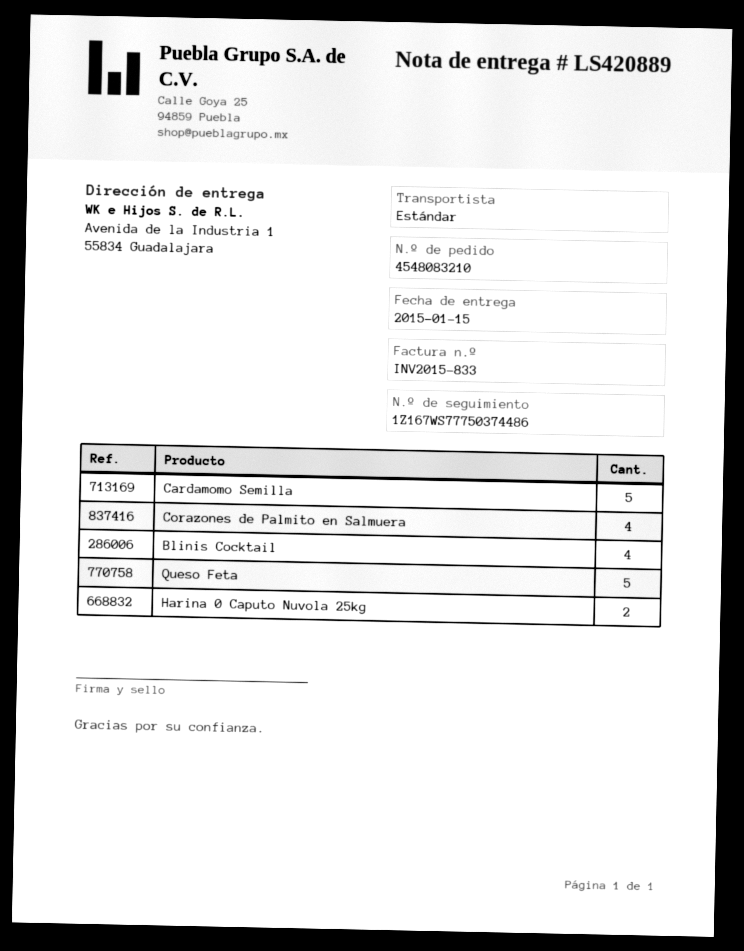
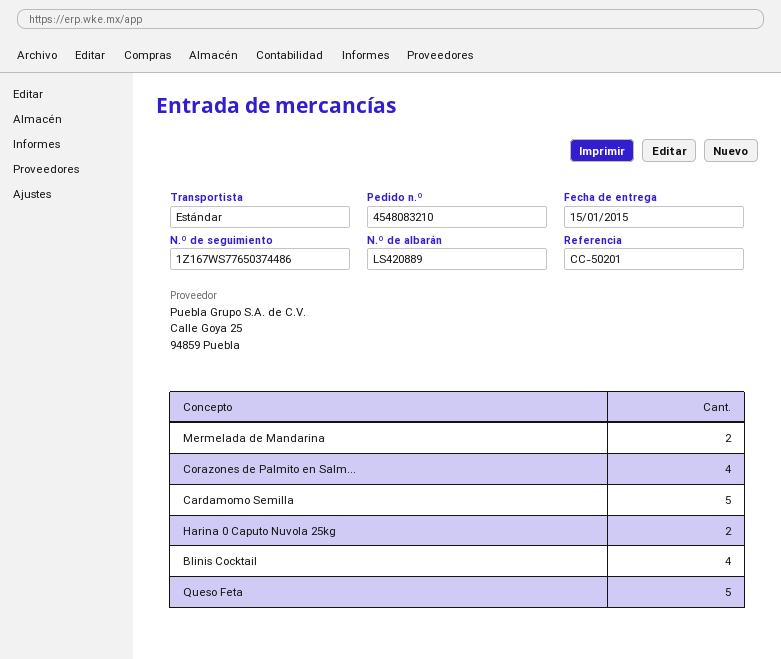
tracking number: 1Z167WS77750374486 -> 1Z167WS77650374486
Mermelada de Mandarina: none -> 2

